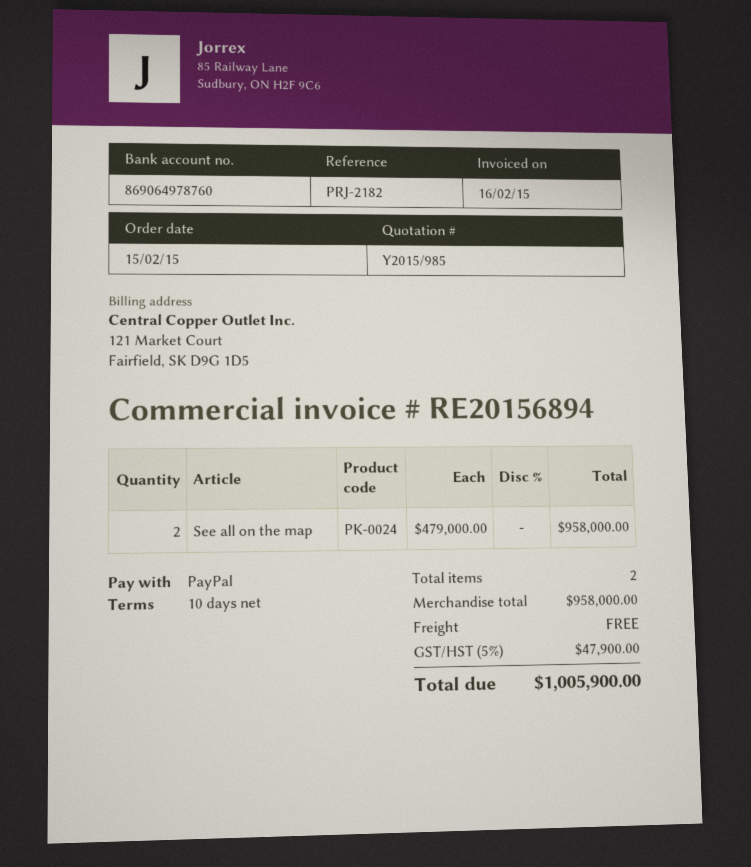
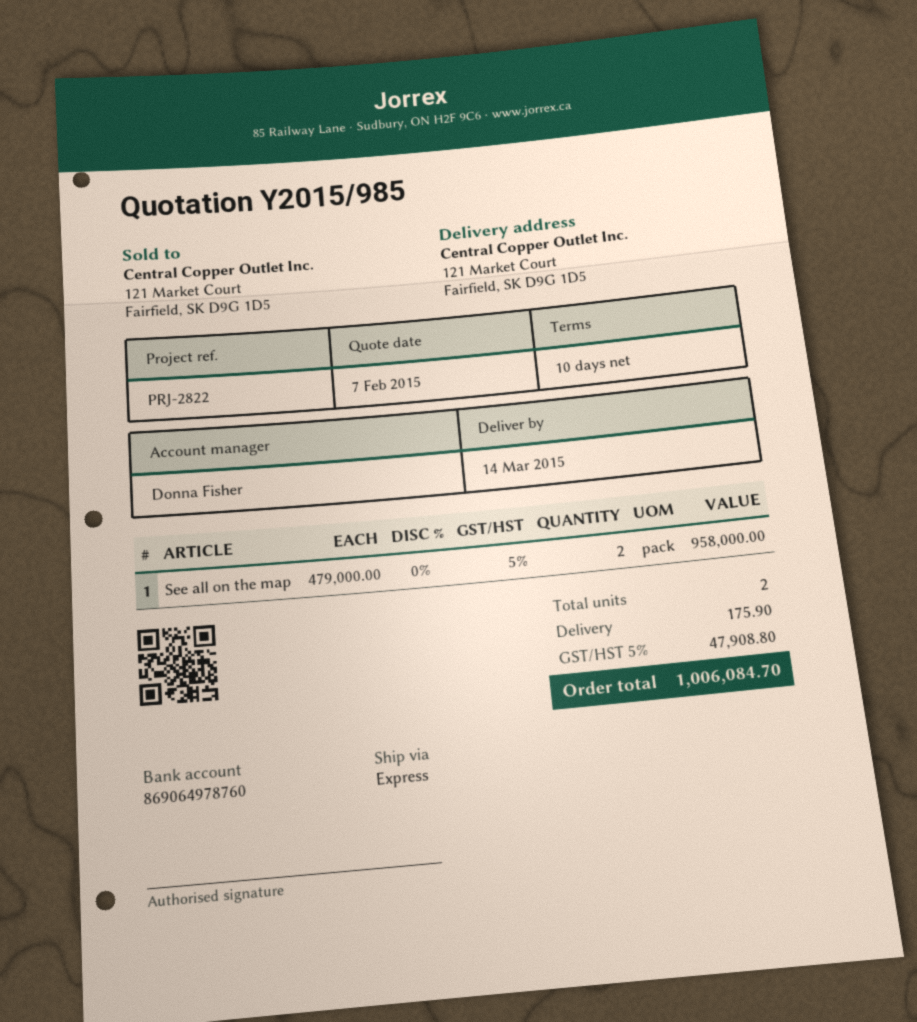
reference: PRJ-2182 -> PRJ-2822
shipping: 0.00 -> 175.90
tax: 5% = 47900.00 -> 5% = 47908.80
total: 1005900.00 -> 1006084.70

